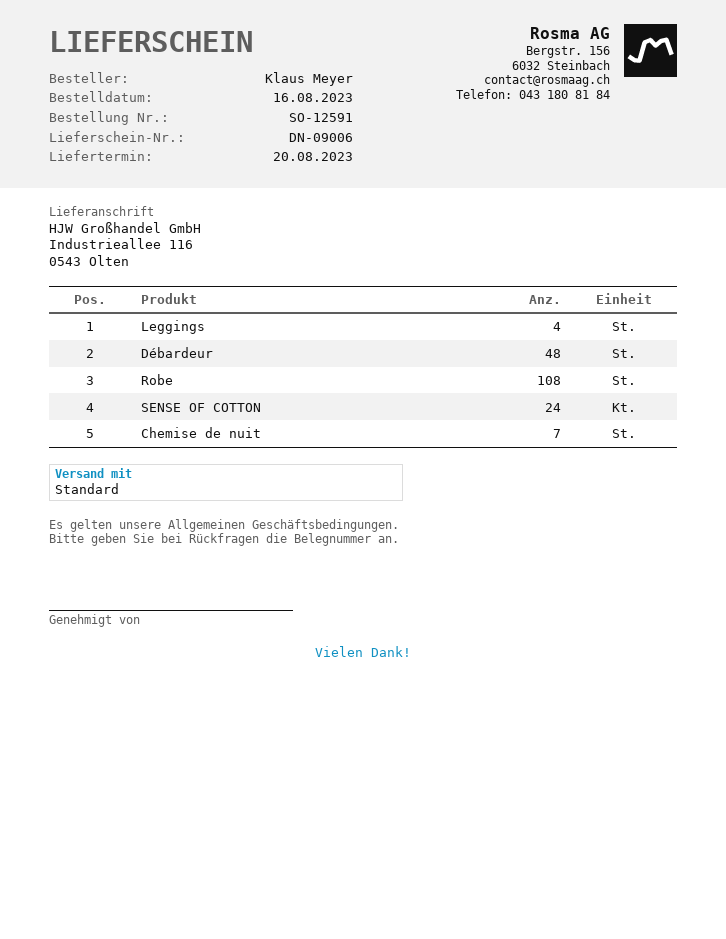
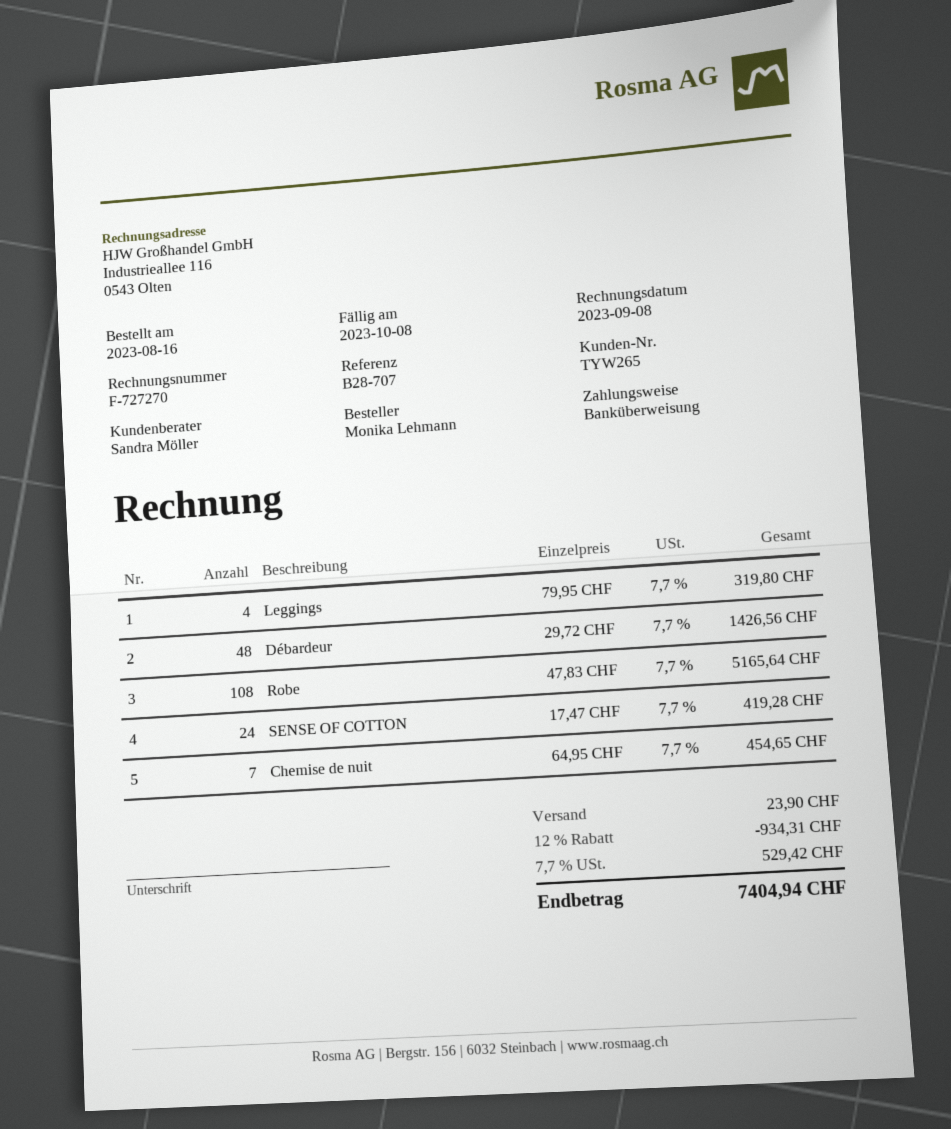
ordered by: Klaus Meyer -> Monika Lehmann

